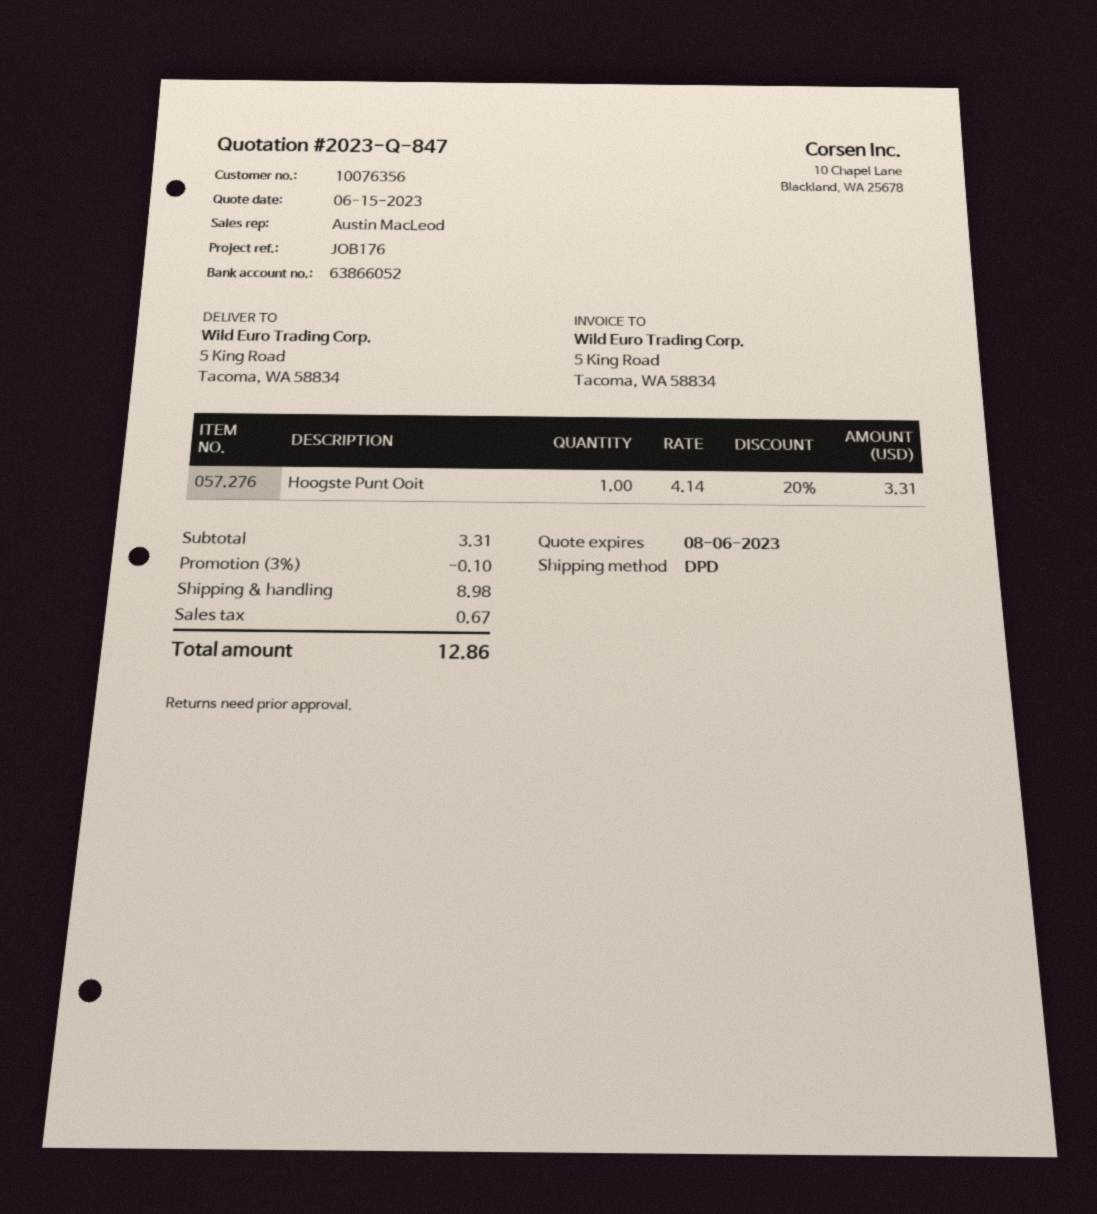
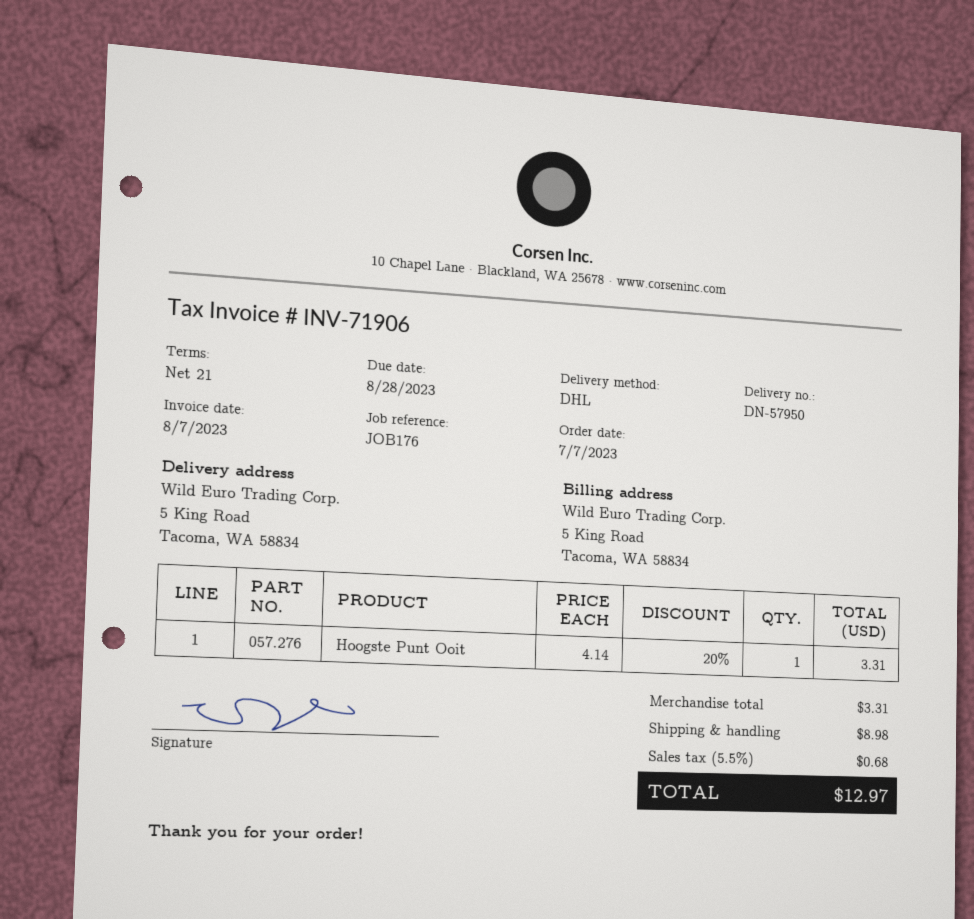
shipping method: DPD -> DHL
discount: 3% = 0.10 -> none
tax: 0.67 -> 0.68
total: 12.86 -> 12.97

